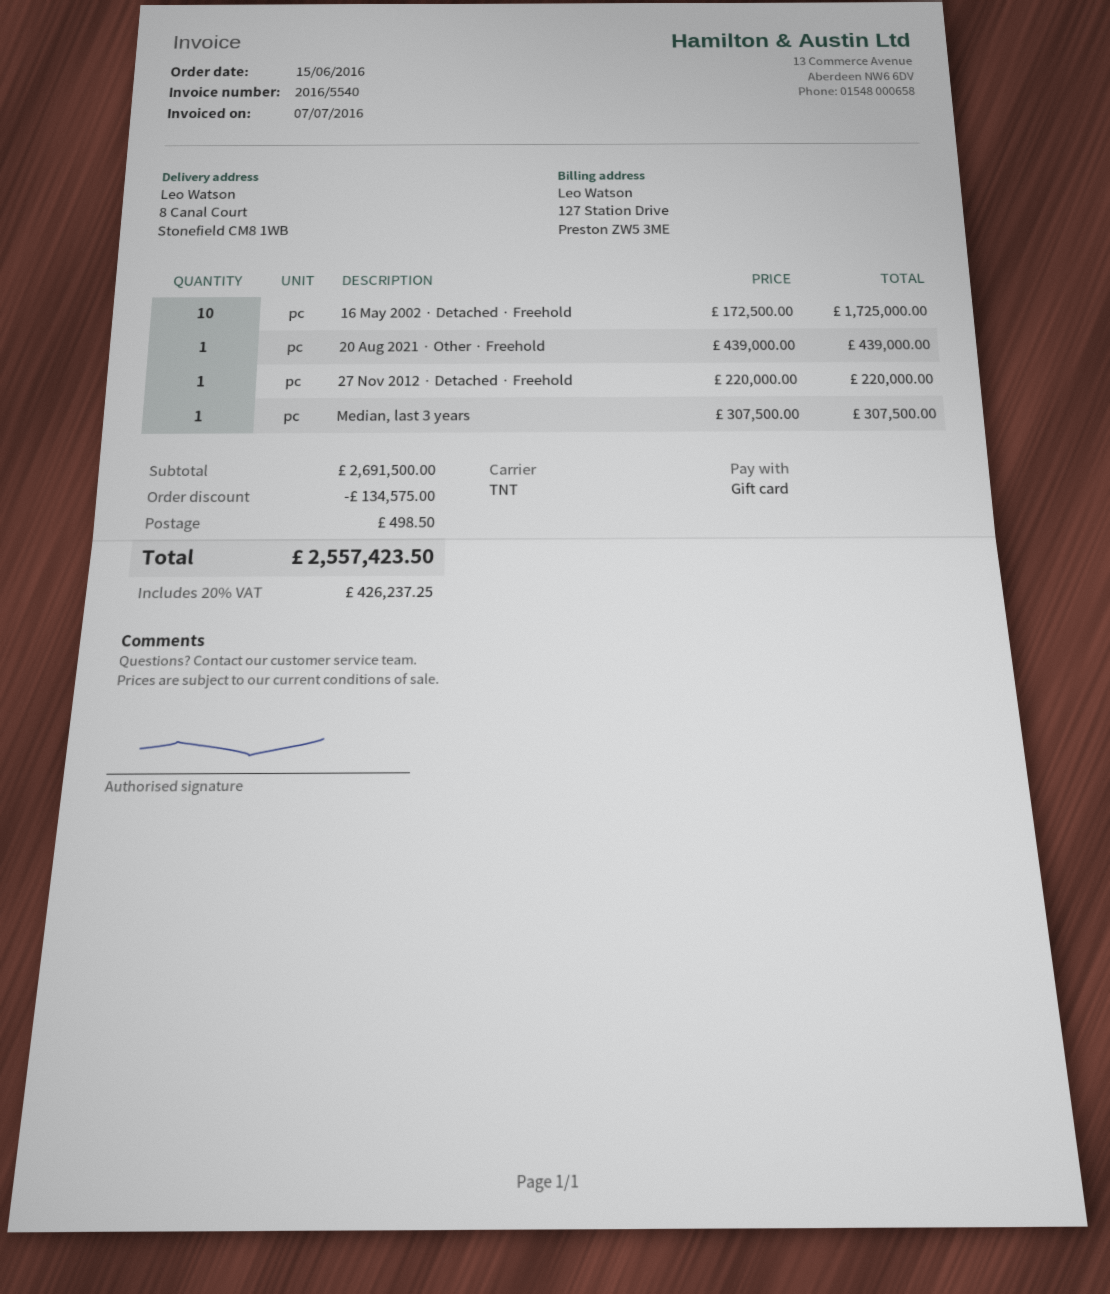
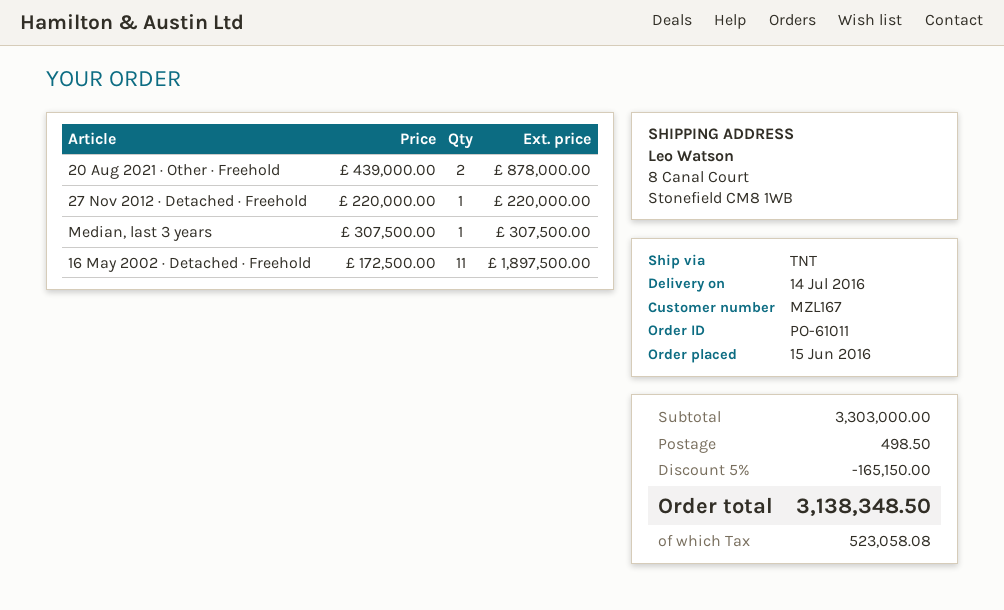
16 May 2002 · Detached · Freehold: 10 x 172500.00 = 1725000.00 -> 11 x 172500.00 = 1897500.00
20 Aug 2021 · Other · Freehold: 1 x 439000.00 = 439000.00 -> 2 x 439000.00 = 878000.00
subtotal: 2691500.00 -> 3303000.00
discount: 134575.00 -> 165150.00
tax: 426237.25 -> 523058.08
total: 2557423.50 -> 3138348.50

